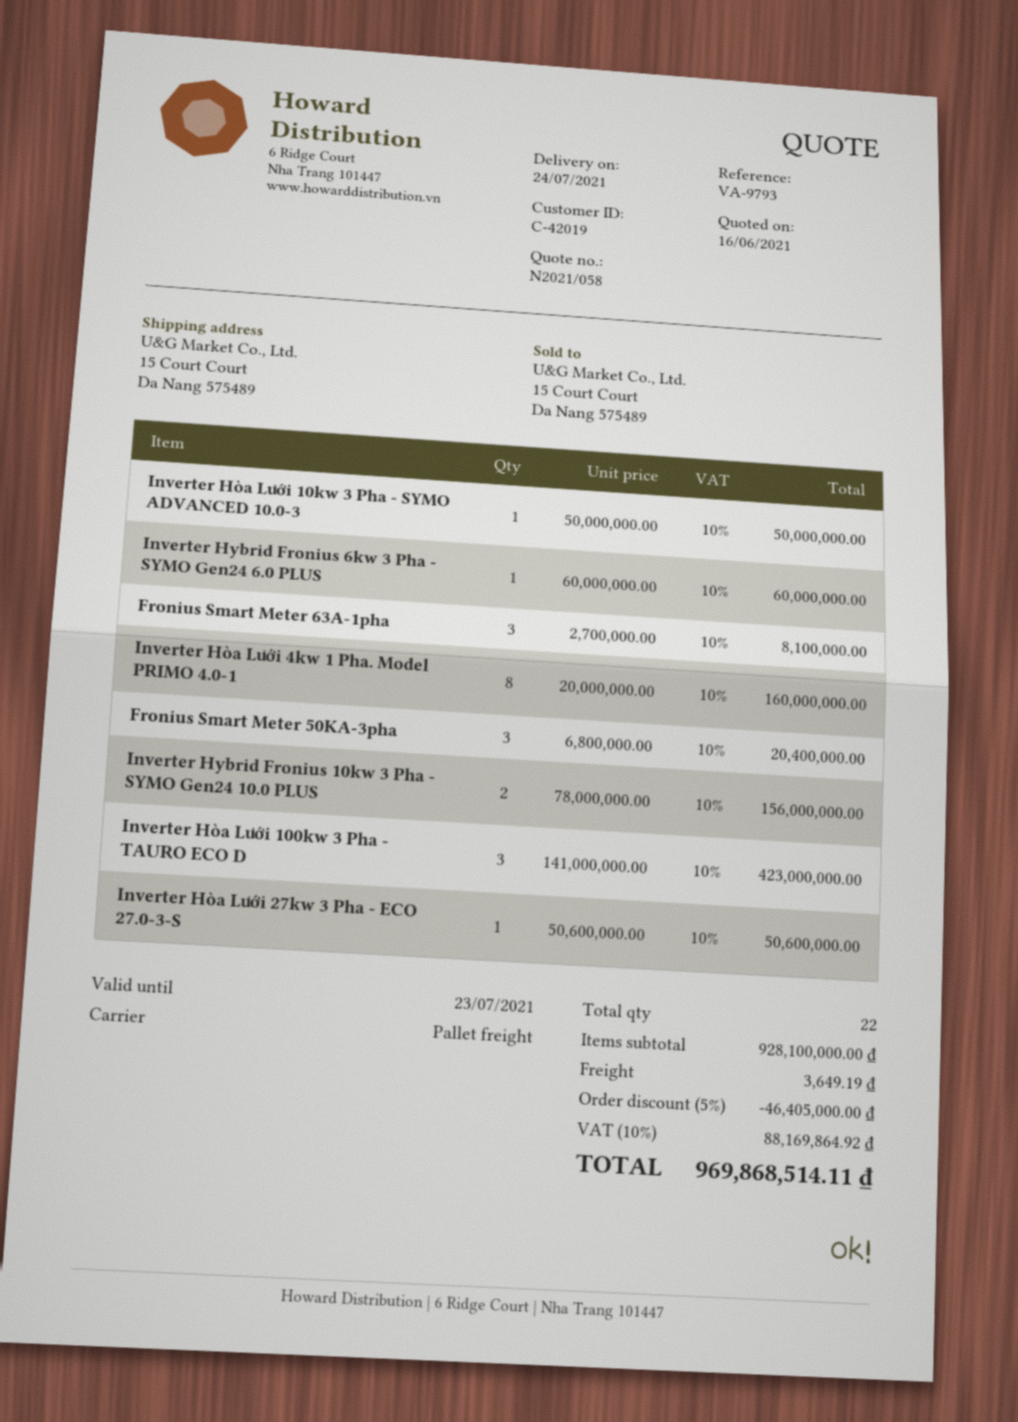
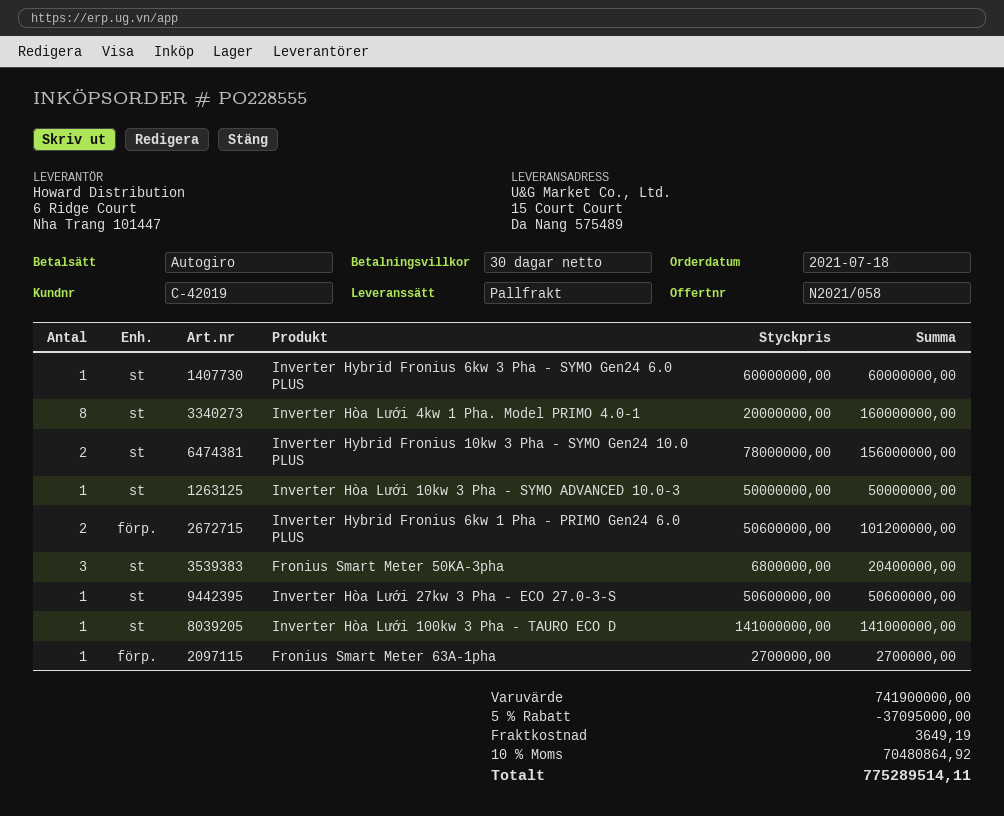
Fronius Smart Meter 63A-1pha: 3 x 2700000.00 = 8100000.00 -> 1 x 2700000.00 = 2700000.00
Inverter Hòa Lưới 100kw 3 Pha - TAURO ECO D: 3 x 141000000.00 = 423000000.00 -> 1 x 141000000.00 = 141000000.00
Inverter Hybrid Fronius 6kw 1 Pha - PRIMO Gen24 6.0 PLUS: none -> 2 x 50600000.00 = 101200000.00
subtotal: 928100000.00 -> 741900000.00
discount: 5% = 46405000.00 -> 5% = 37095000.00
tax: 10% = 88169864.92 -> 10% = 70480864.92
total: 969868514.11 -> 775289514.11

